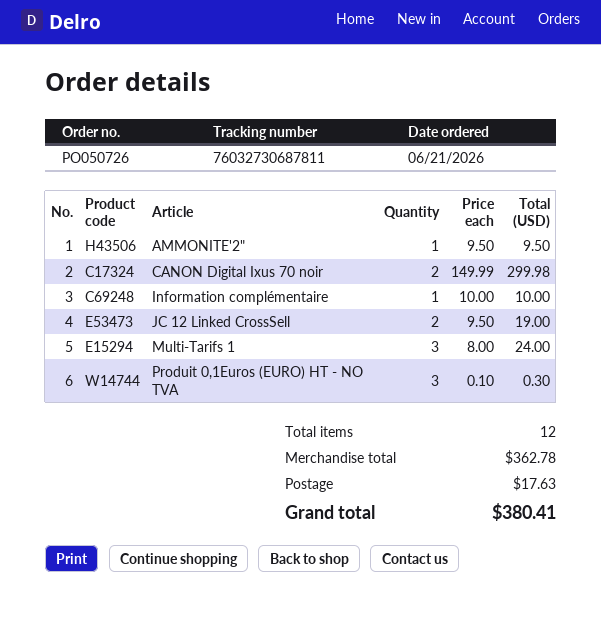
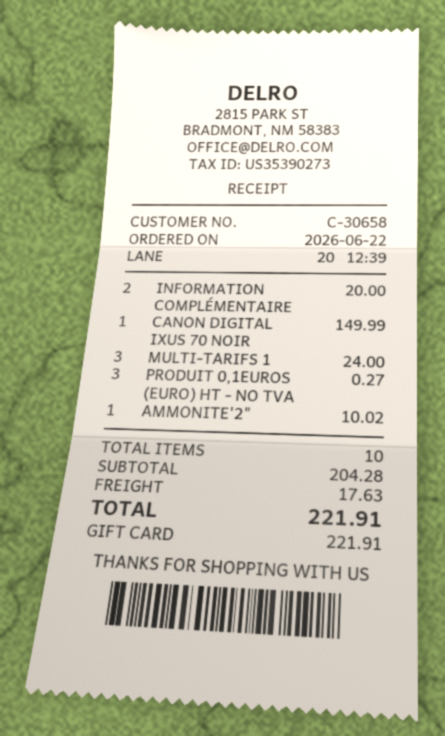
order date: 2026-06-21 -> 2026-06-22
AMMONITE'2": 1 for 9.50 -> 1 for 10.02
CANON Digital Ixus 70 noir: 2 for 299.98 -> 1 for 149.99
Information complémentaire: 1 for 10.00 -> 2 for 20.00
JC 12 Linked CrossSell: 2 for 19.00 -> none
Produit 0,1Euros (EURO) HT - NO TVA: 3 for 0.30 -> 3 for 0.27
total quantity: 12 -> 10
subtotal: 362.78 -> 204.28
total: 380.41 -> 221.91

